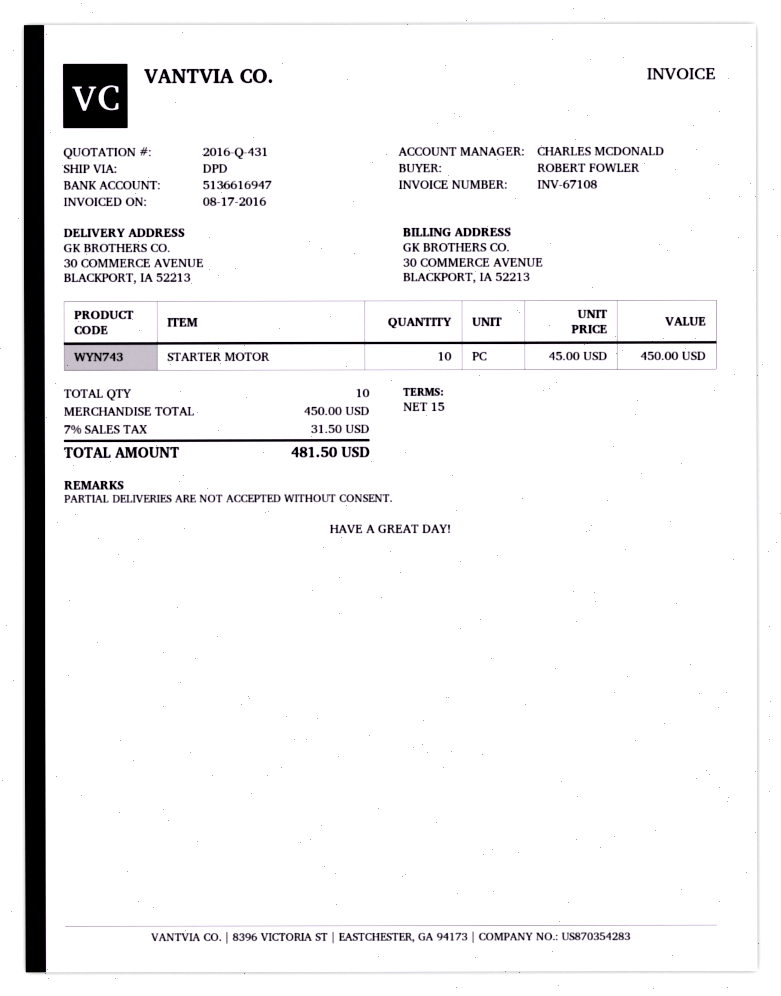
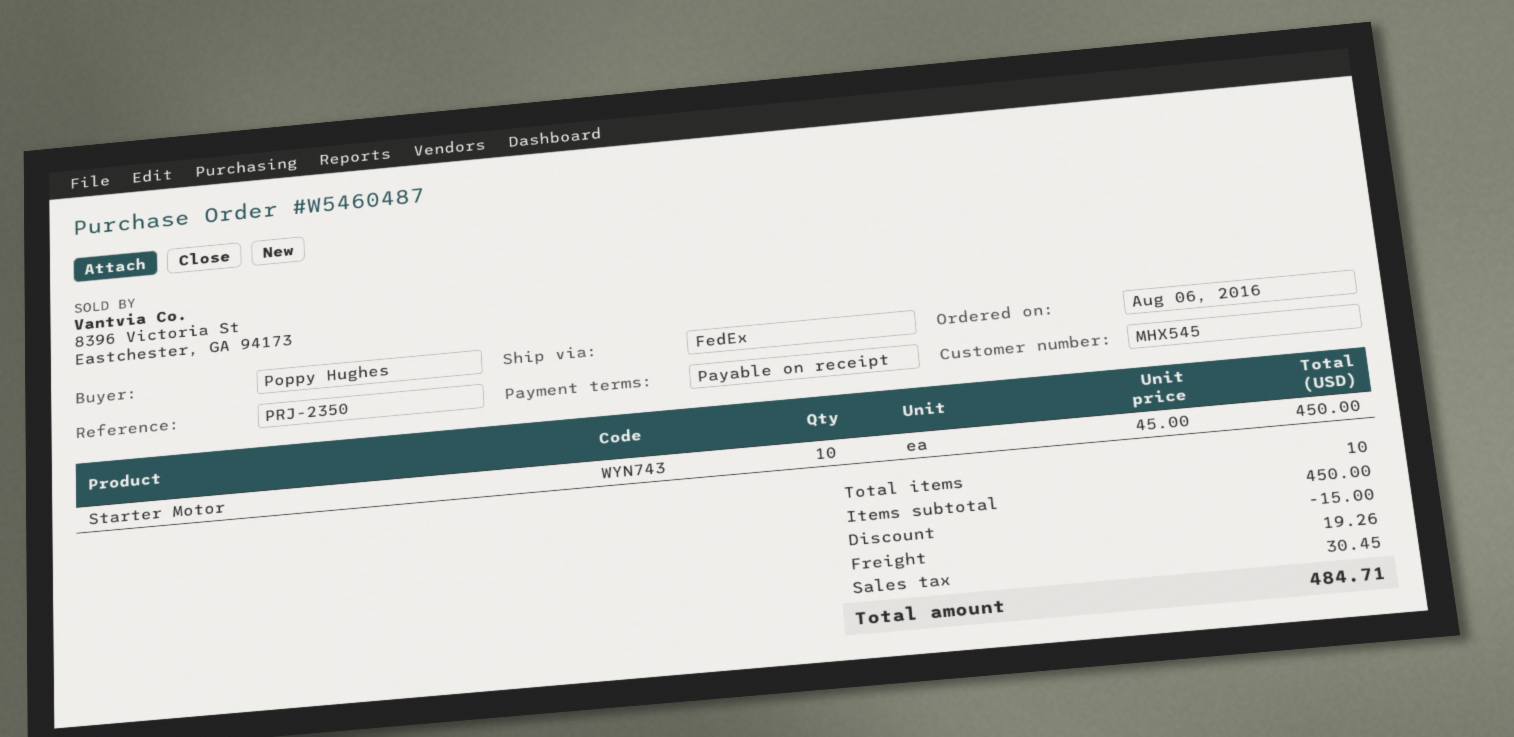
payment terms: 15 days -> on receipt
ordered by: ROBERT FOWLER -> Poppy Hughes
shipping method: DPD -> FedEx
discount: none -> 15.00
shipping: none -> 19.26
tax: 31.50 -> 30.45
total: 481.50 -> 484.71

